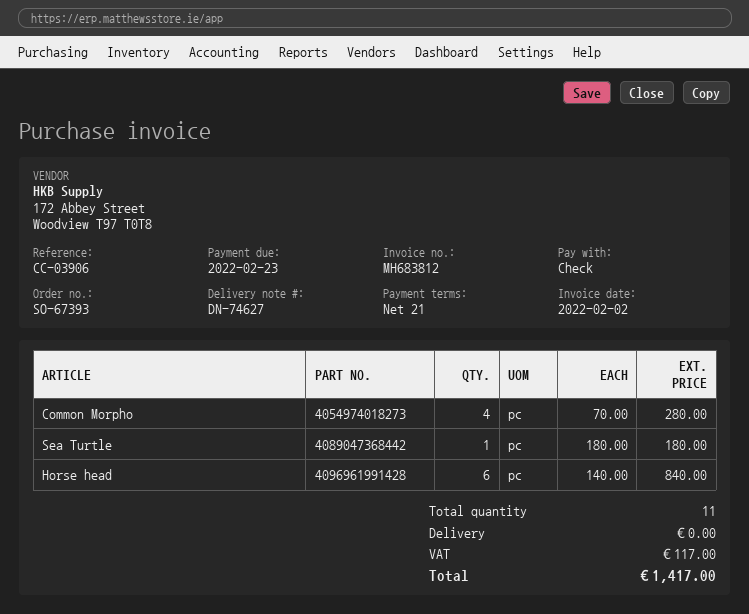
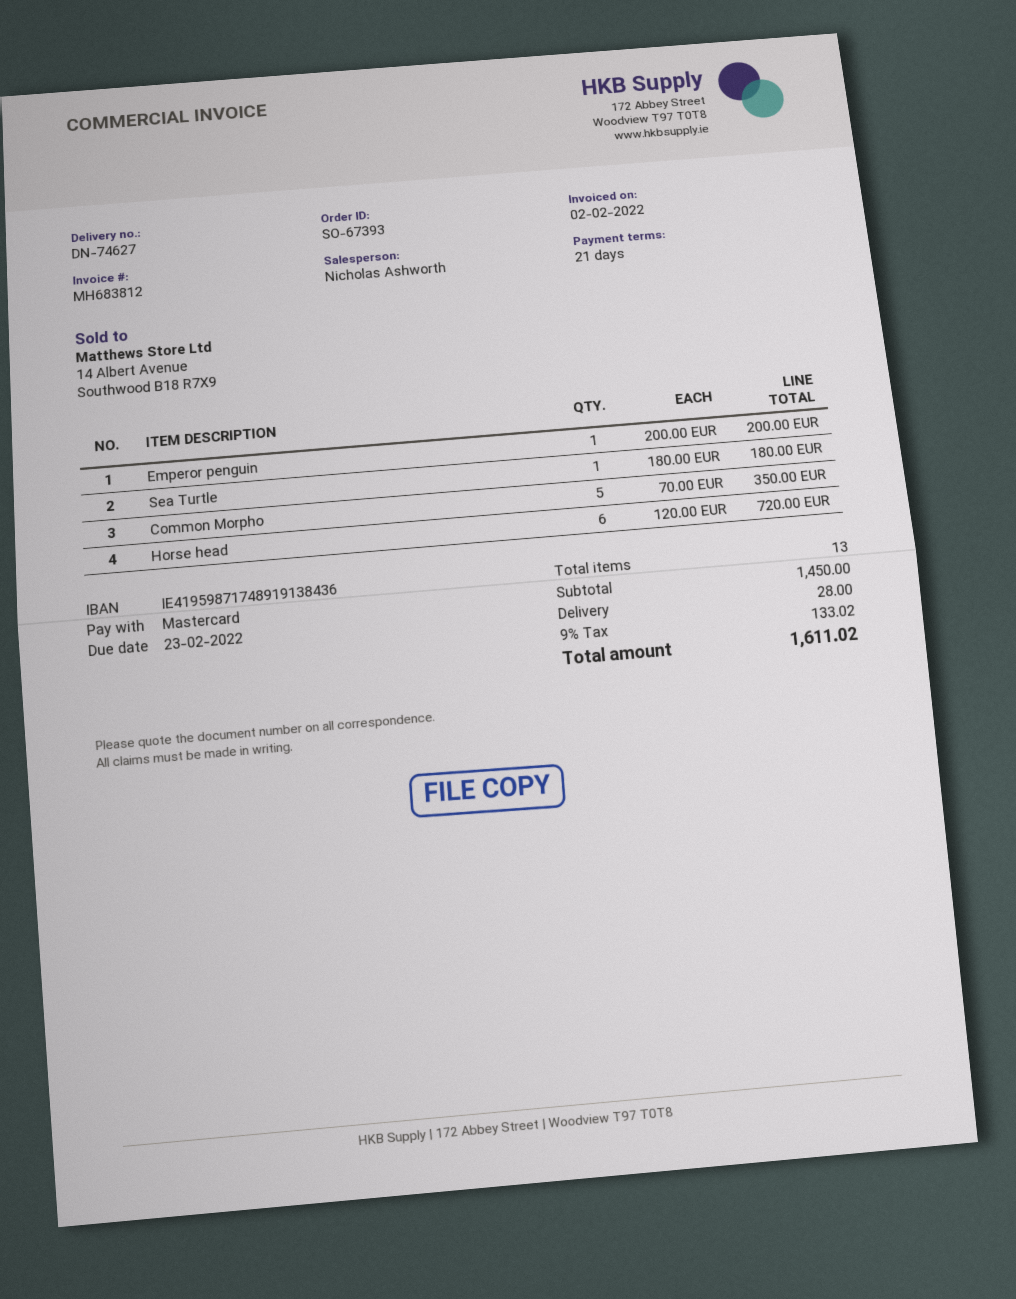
payment method: cheque -> Mastercard
Common Morpho: 4 x 70.00 = 280.00 -> 5 x 70.00 = 350.00
Horse head: 6 x 140.00 = 840.00 -> 6 x 120.00 = 720.00
Emperor penguin: none -> 1 x 200.00 = 200.00
total quantity: 11 -> 13
shipping: 0.00 -> 28.00
tax: 117.00 -> 133.02
total: 1417.00 -> 1611.02

